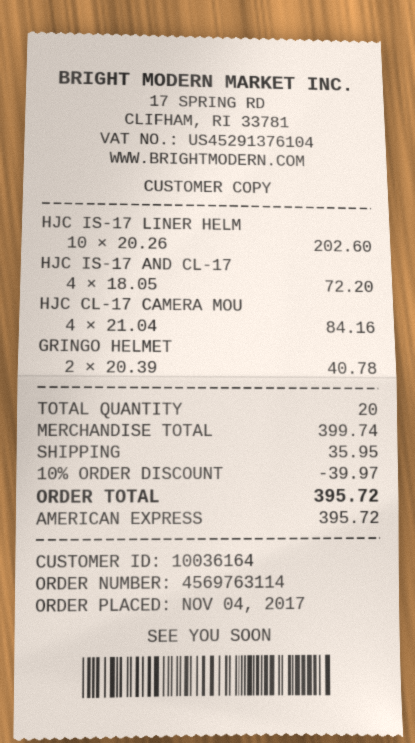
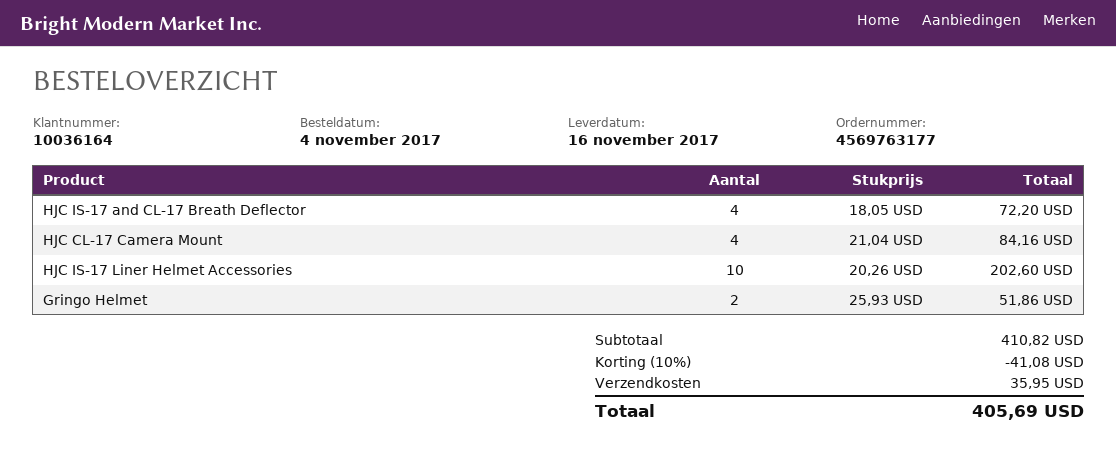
order number: 4569763114 -> 4569763177
GRINGO HELMET: 2 x 20.39 = 40.78 -> 2 x 25.93 = 51.86
subtotal: 399.74 -> 410.82
discount: 10% = 39.97 -> 10% = 41.08
total: 395.72 -> 405.69

